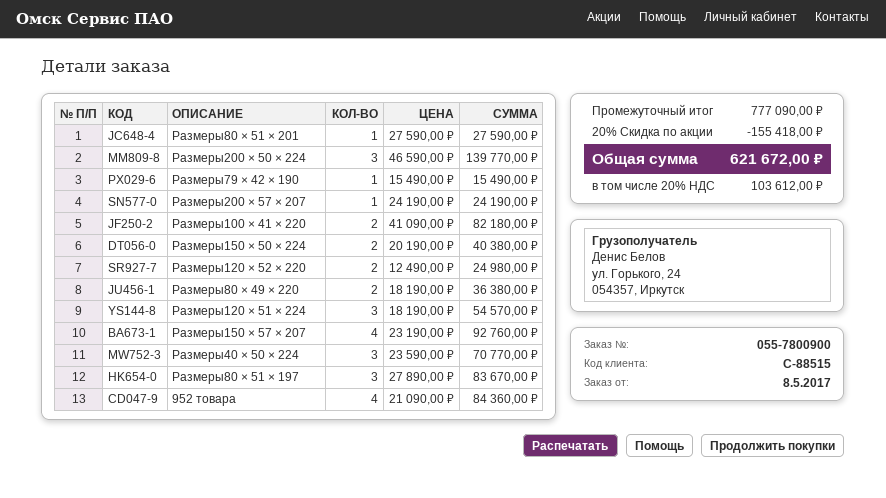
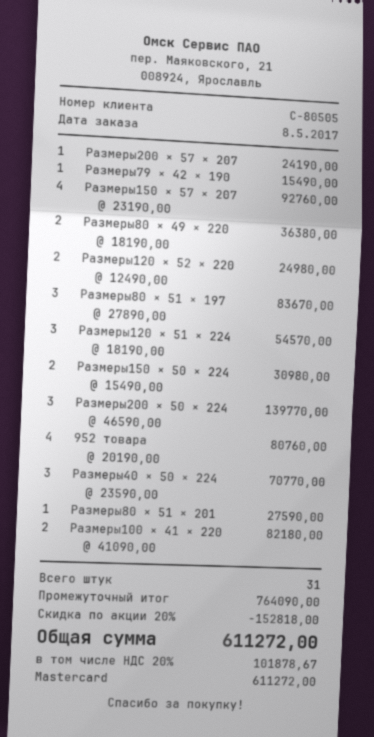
customer number: C-88515 -> C-80505
Размеры150 × 50 × 224: 2 x 20190.00 = 40380.00 -> 2 x 15490.00 = 30980.00
952 товара: 4 x 21090.00 = 84360.00 -> 4 x 20190.00 = 80760.00
subtotal: 777090.00 -> 764090.00
discount: 20% = 155418.00 -> 20% = 152818.00
tax: 20% = 103612.00 -> 20% = 101878.67
total: 621672.00 -> 611272.00

